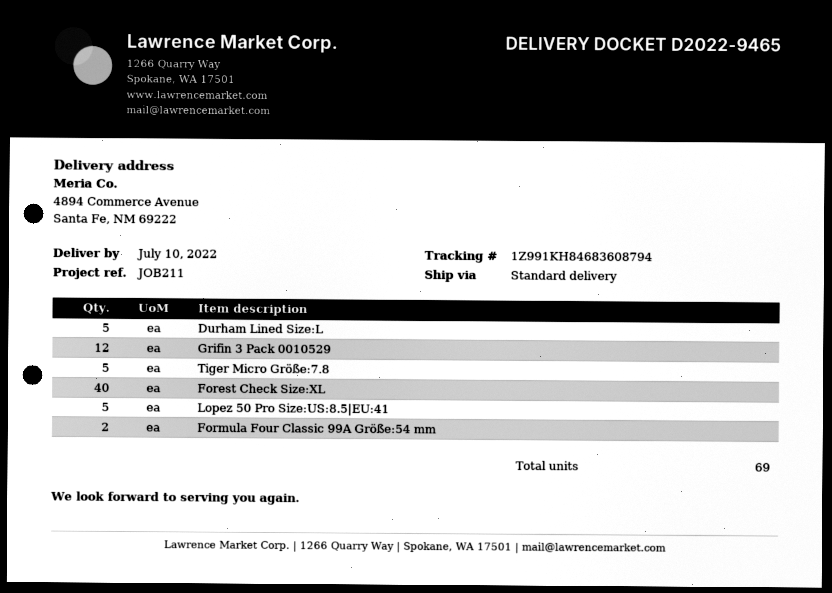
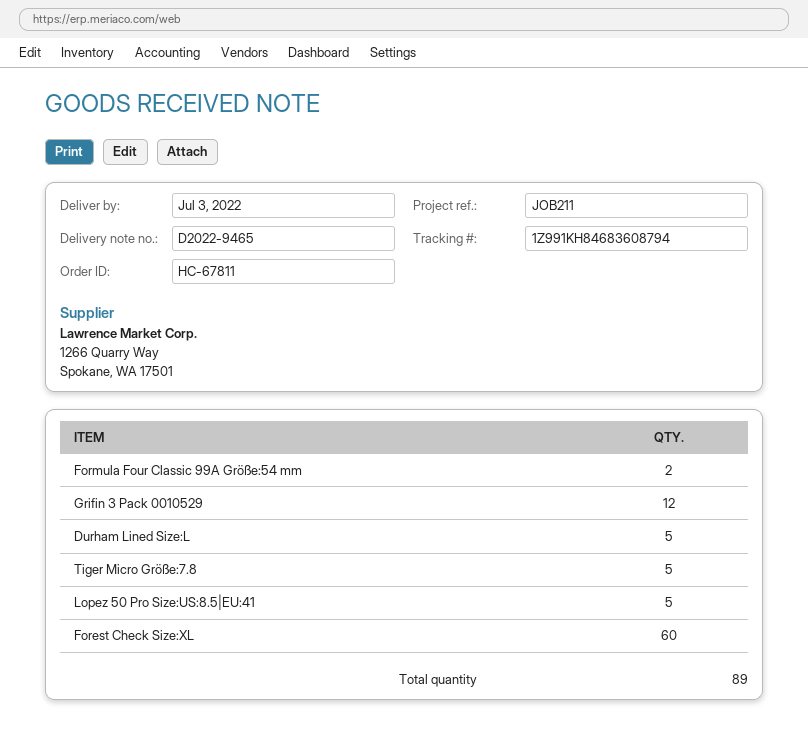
delivery date: 2022-07-10 -> 2022-07-03
Forest Check Size:XL: 40 -> 60
total quantity: 69 -> 89

